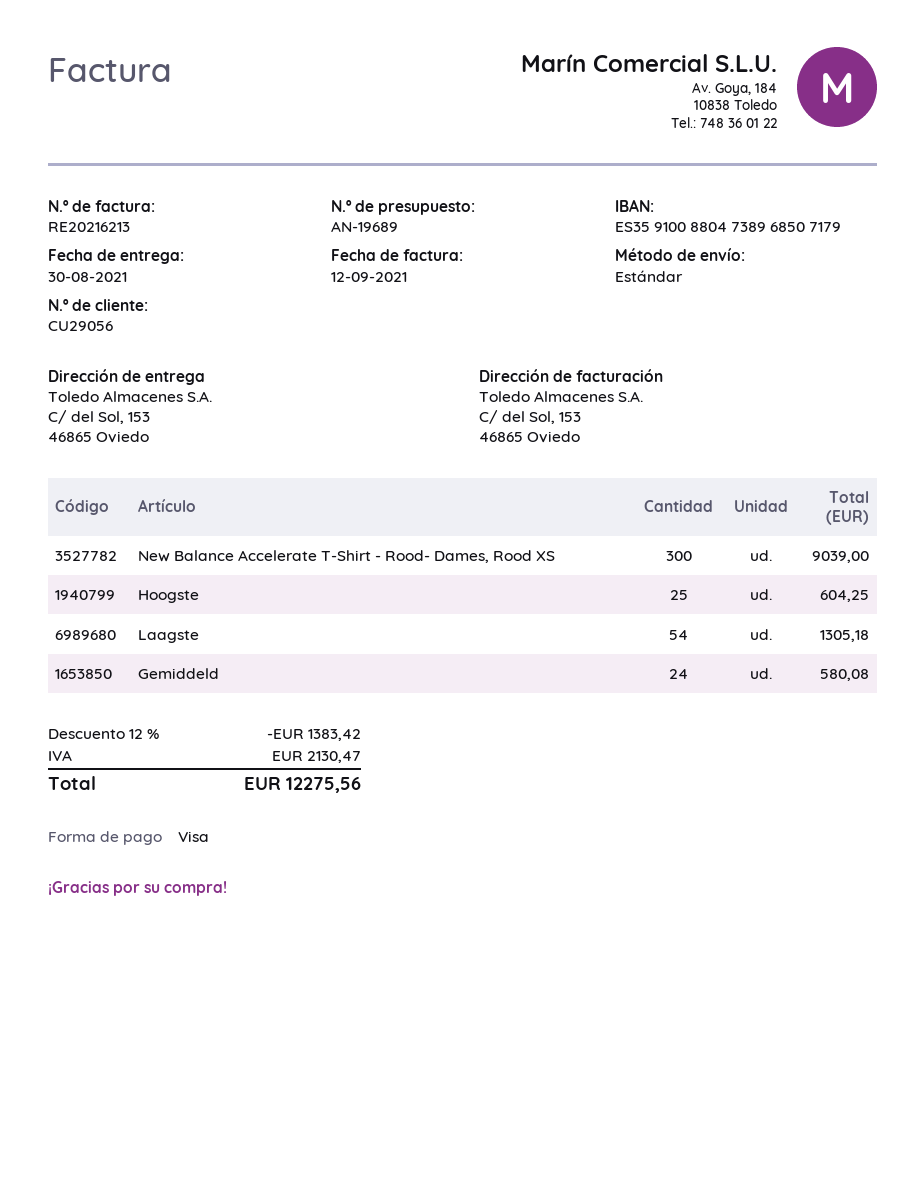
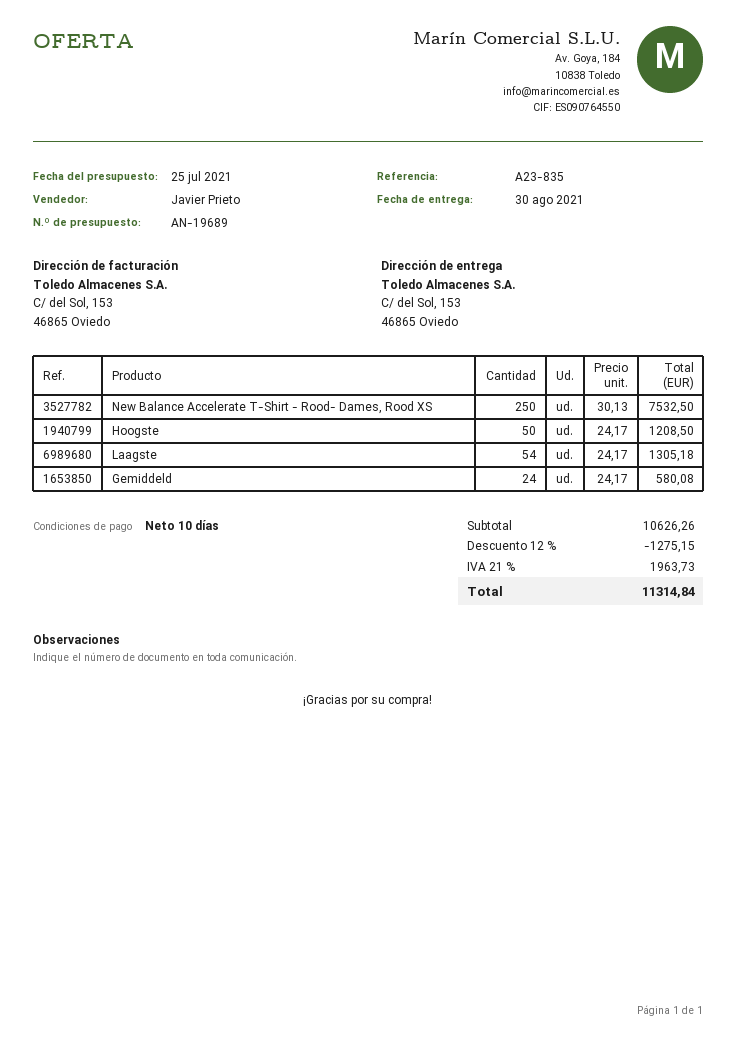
New Balance Accelerate T-Shirt - Rood- Dames, Rood XS: 300 for 9039.00 -> 250 for 7532.50
Hoogste: 25 for 604.25 -> 50 for 1208.50
discount: 12% = 1383.42 -> 12% = 1275.15
tax: 2130.47 -> 1963.73
total: 12275.56 -> 11314.84

